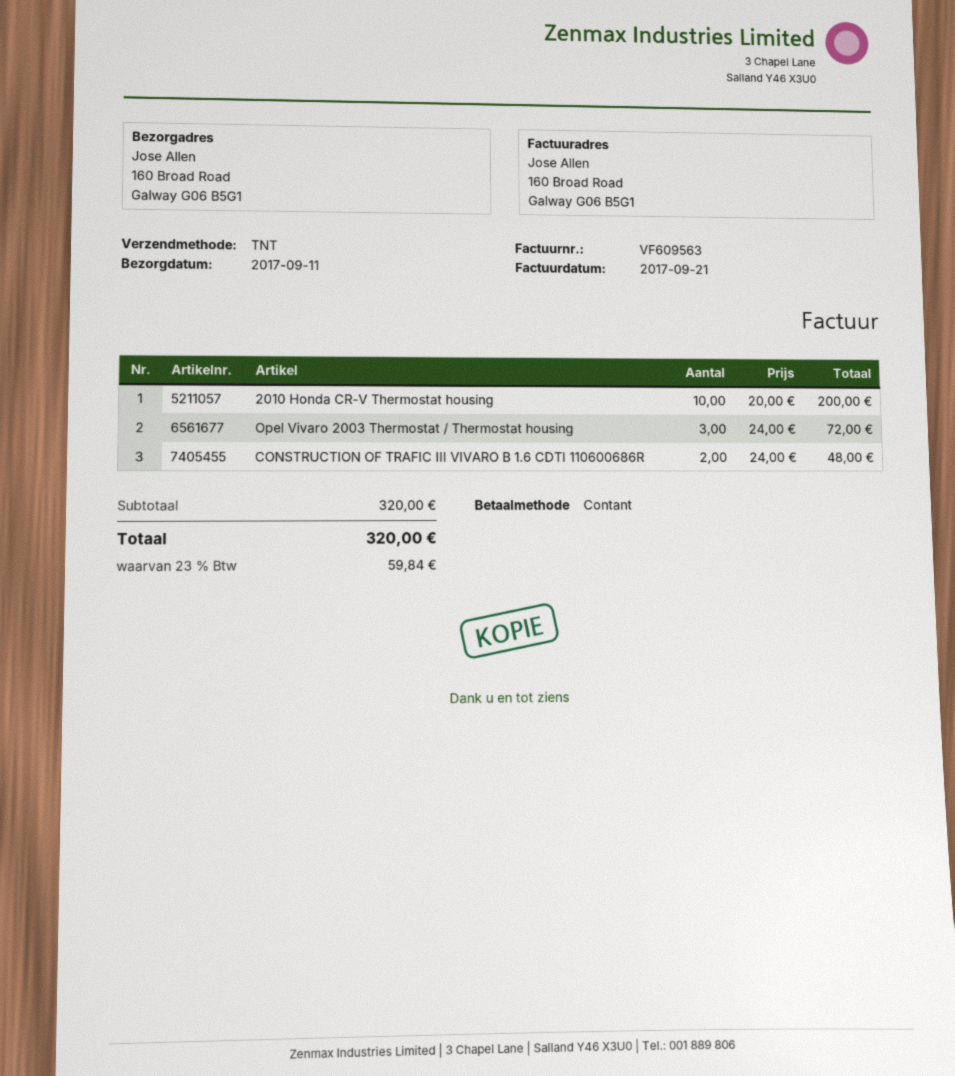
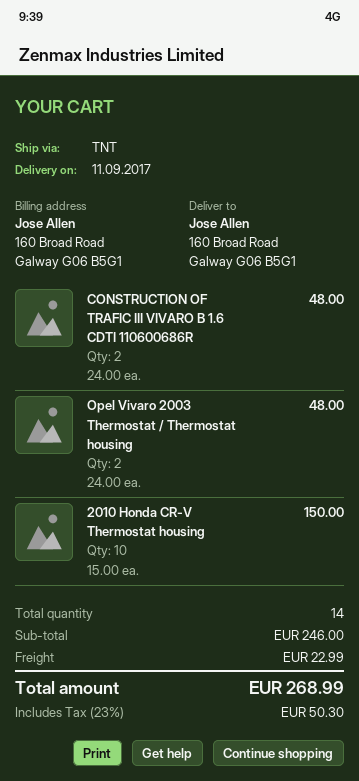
2010 Honda CR-V Thermostat housing: 10 x 20.00 = 200.00 -> 10 x 15.00 = 150.00
Opel Vivaro 2003 Thermostat / Thermostat housing: 3 x 24.00 = 72.00 -> 2 x 24.00 = 48.00
subtotal: 320.00 -> 246.00
shipping: none -> 22.99
tax: 23% = 59.84 -> 23% = 50.30
total: 320.00 -> 268.99

